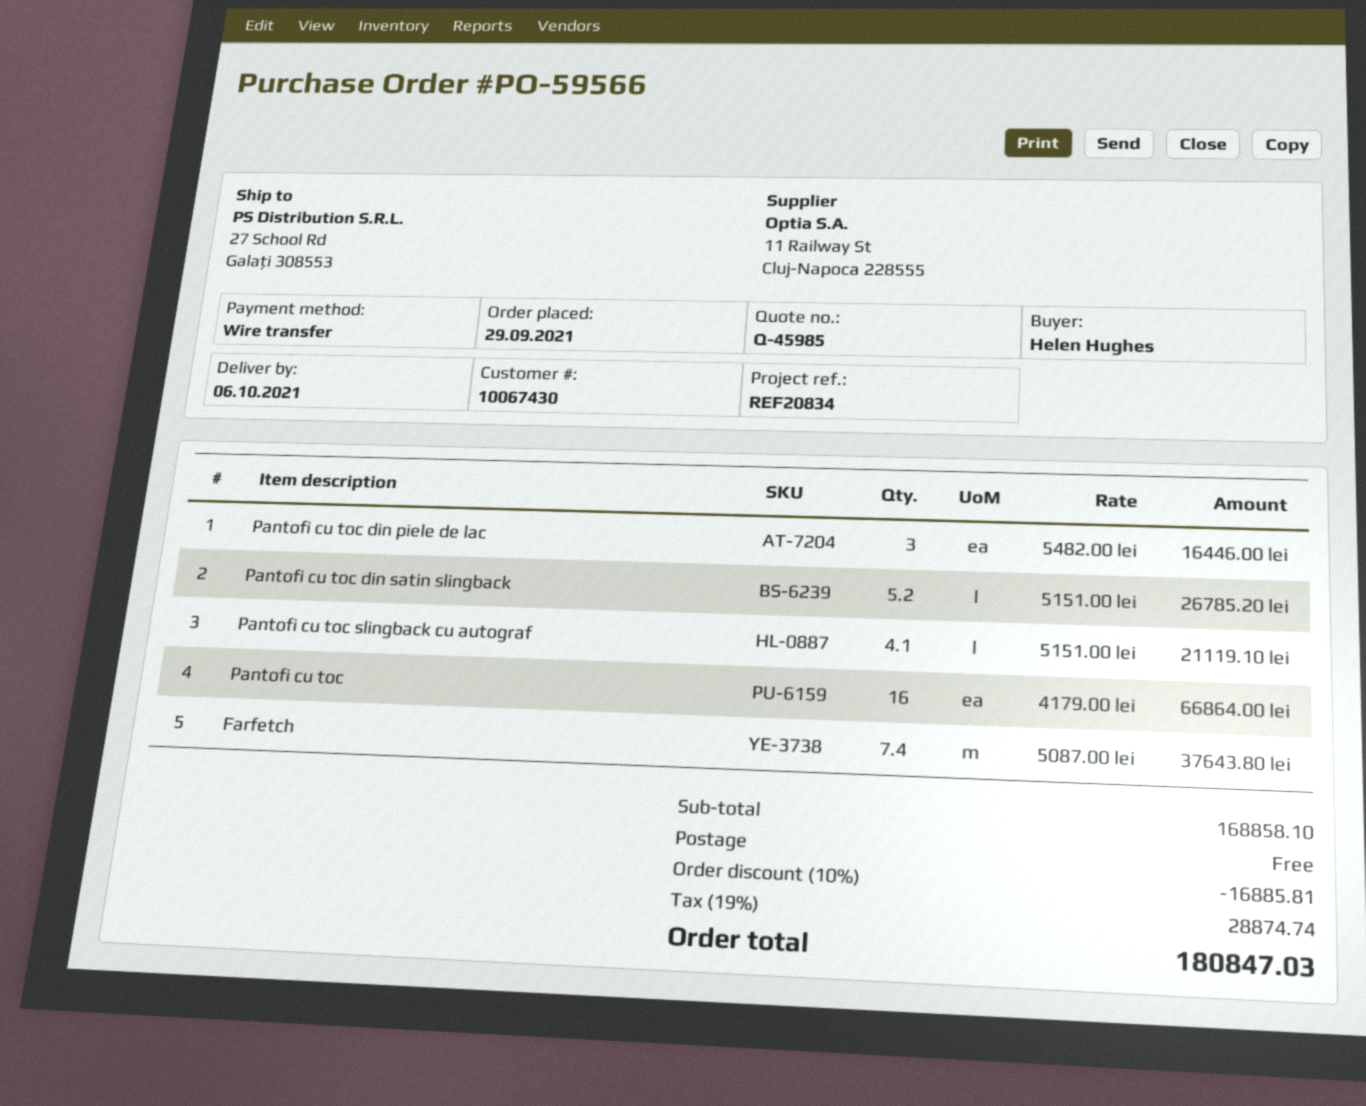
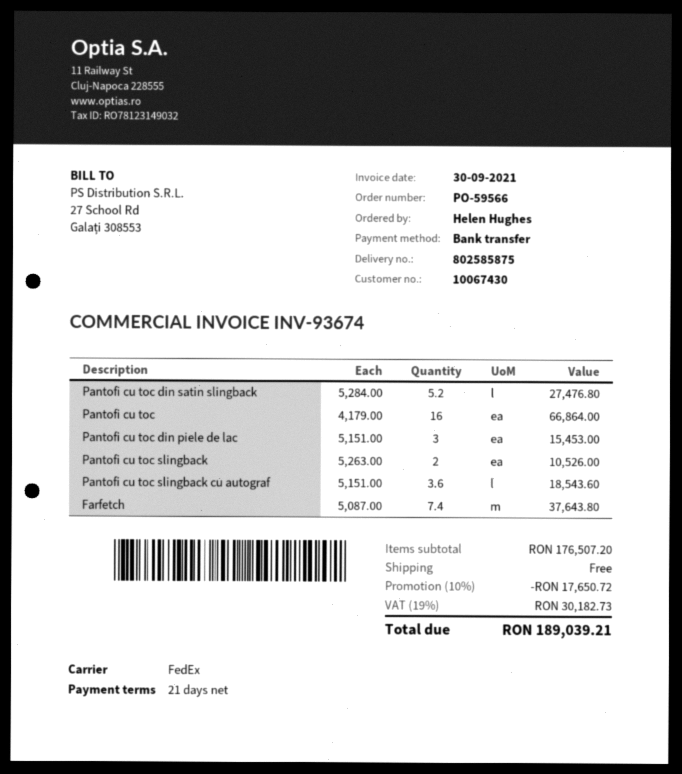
Pantofi cu toc din piele de lac: 3 x 5482.00 = 16446.00 -> 3 x 5151.00 = 15453.00
Pantofi cu toc din satin slingback: 5.2 x 5151.00 = 26785.20 -> 5.2 x 5284.00 = 27476.80
Pantofi cu toc slingback cu autograf: 4.1 x 5151.00 = 21119.10 -> 3.6 x 5151.00 = 18543.60
Pantofi cu toc slingback: none -> 2 x 5263.00 = 10526.00
subtotal: 168858.10 -> 176507.20
discount: 10% = 16885.81 -> 10% = 17650.72
tax: 19% = 28874.74 -> 19% = 30182.73
total: 180847.03 -> 189039.21

